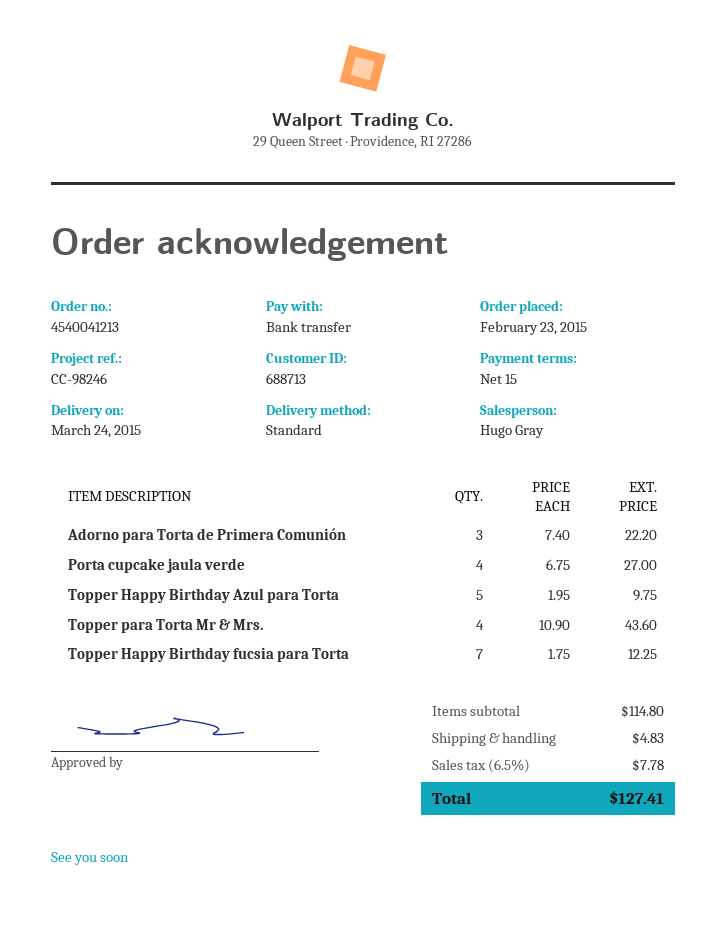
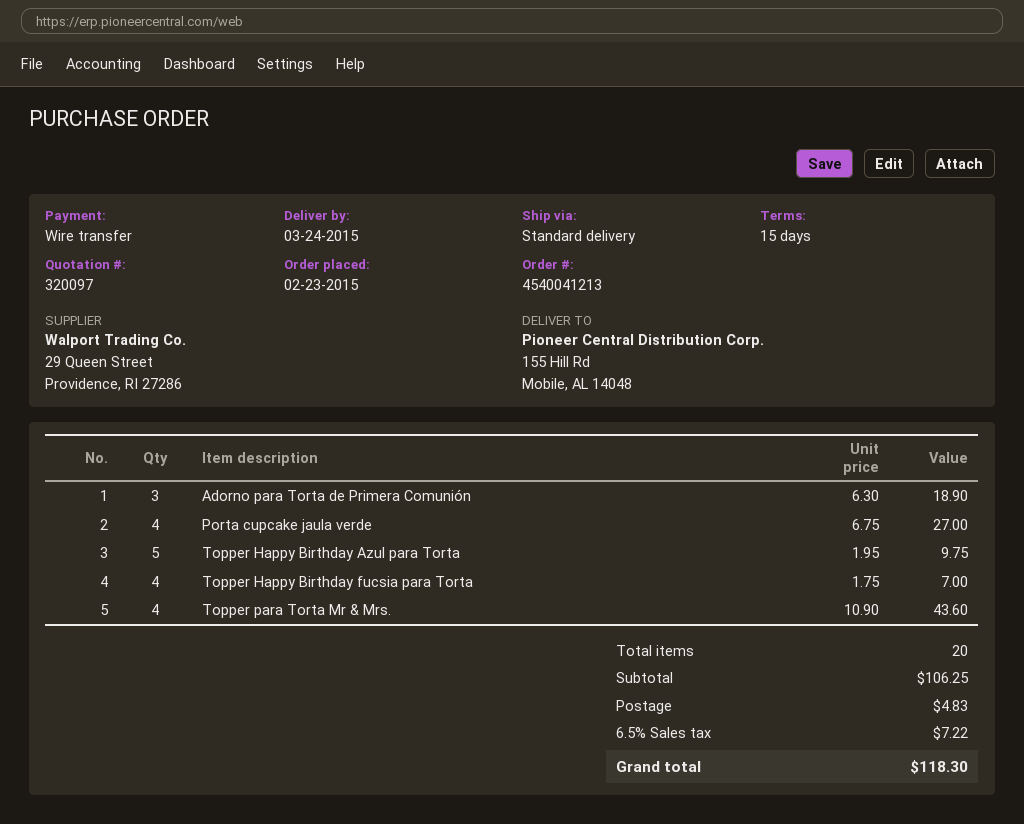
Adorno para Torta de Primera Comunión: 3 x 7.40 = 22.20 -> 3 x 6.30 = 18.90
Topper Happy Birthday fucsia para Torta: 7 x 1.75 = 12.25 -> 4 x 1.75 = 7.00
subtotal: 114.80 -> 106.25
tax: 6.5% = 7.78 -> 6.5% = 7.22
total: 127.41 -> 118.30

